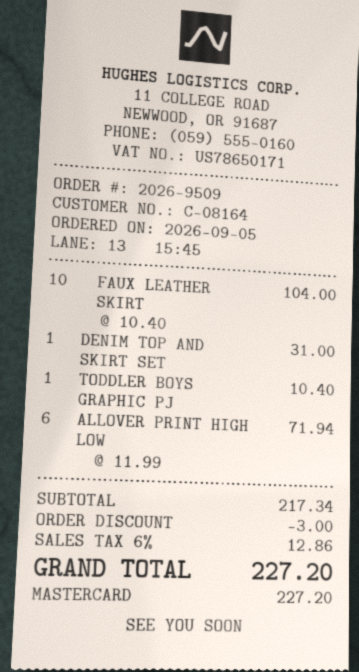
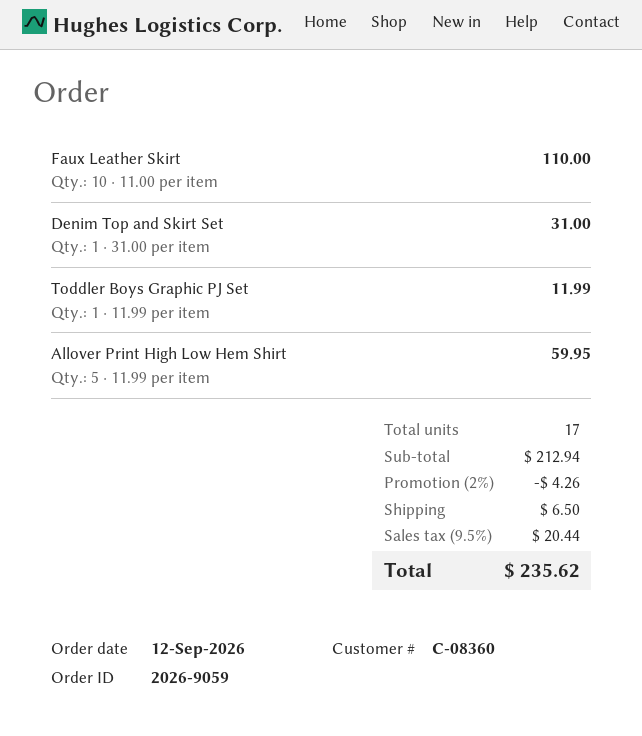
order number: 2026-9509 -> 2026-9059
order date: 2026-09-05 -> 2026-09-12
customer number: C-08164 -> C-08360
FAUX LEATHER SKIRT: 10 x 10.40 = 104.00 -> 10 x 11.00 = 110.00
TODDLER BOYS GRAPHIC PJ: 1 x 10.40 = 10.40 -> 1 x 11.99 = 11.99
ALLOVER PRINT HIGH LOW: 6 x 11.99 = 71.94 -> 5 x 11.99 = 59.95
subtotal: 217.34 -> 212.94
discount: 3.00 -> 4.26
shipping: none -> 6.50
tax: 6% = 12.86 -> 9.5% = 20.44
total: 227.20 -> 235.62

